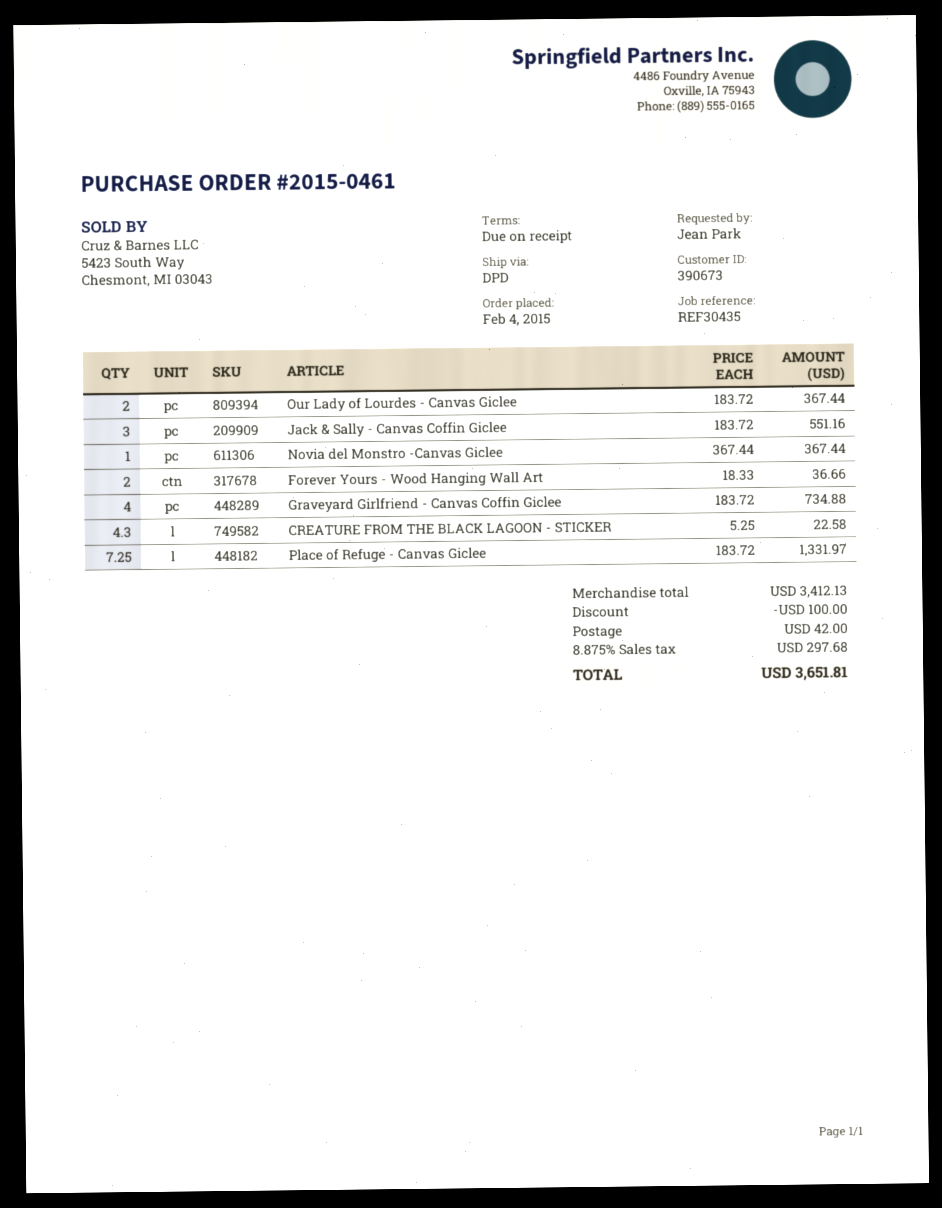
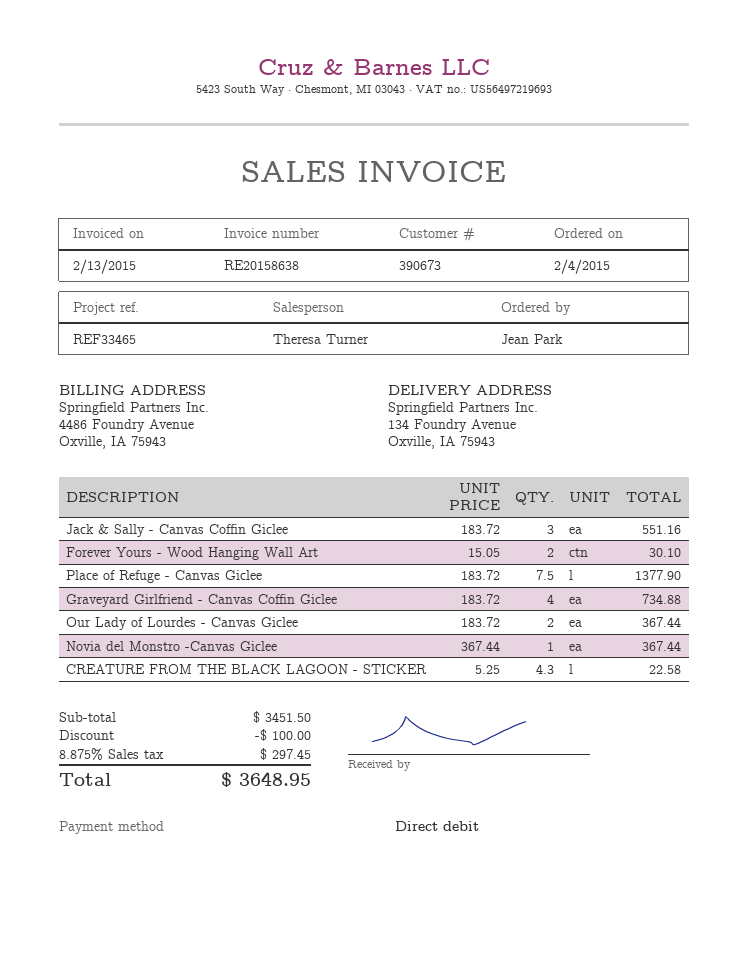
reference: REF30435 -> REF33465
Forever Yours - Wood Hanging Wall Art: 2 x 18.33 = 36.66 -> 2 x 15.05 = 30.10
Place of Refuge - Canvas Giclee: 7.25 x 183.72 = 1331.97 -> 7.5 x 183.72 = 1377.90
subtotal: 3412.13 -> 3451.50
shipping: 42.00 -> none
tax: 8.875% = 297.68 -> 8.875% = 297.45
total: 3651.81 -> 3648.95

